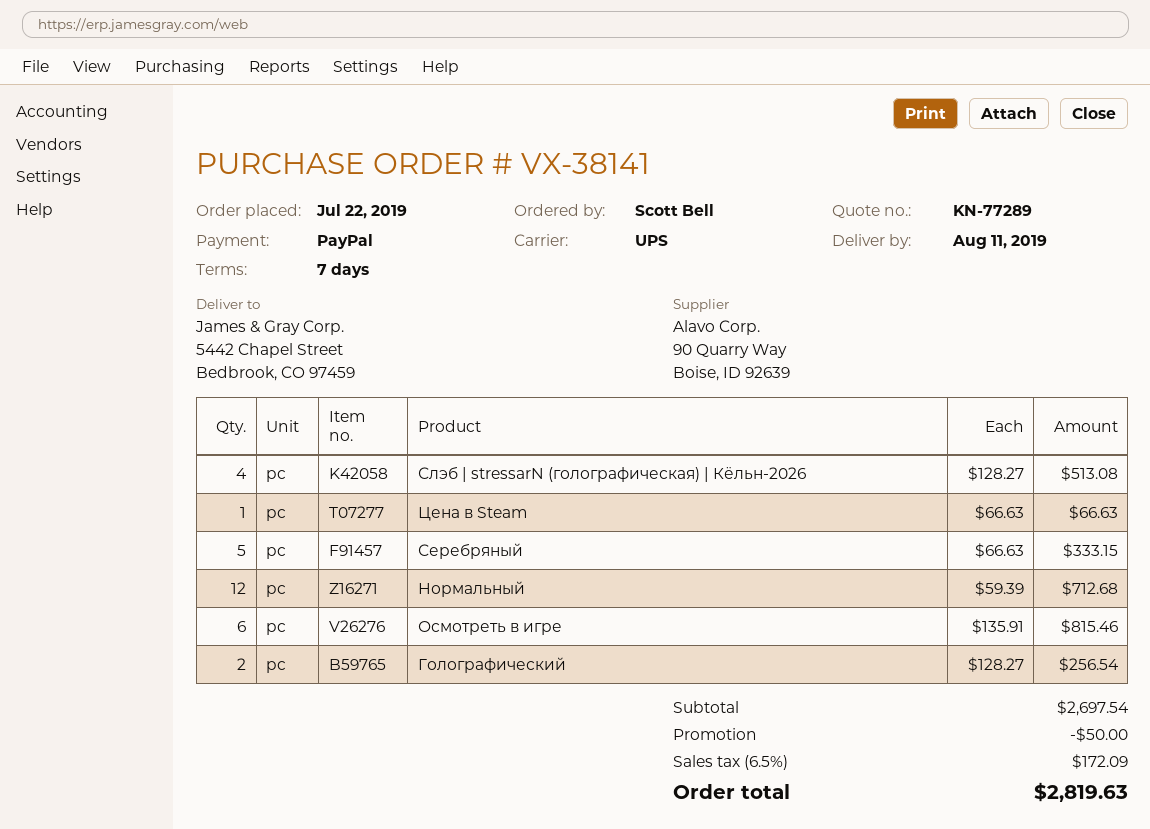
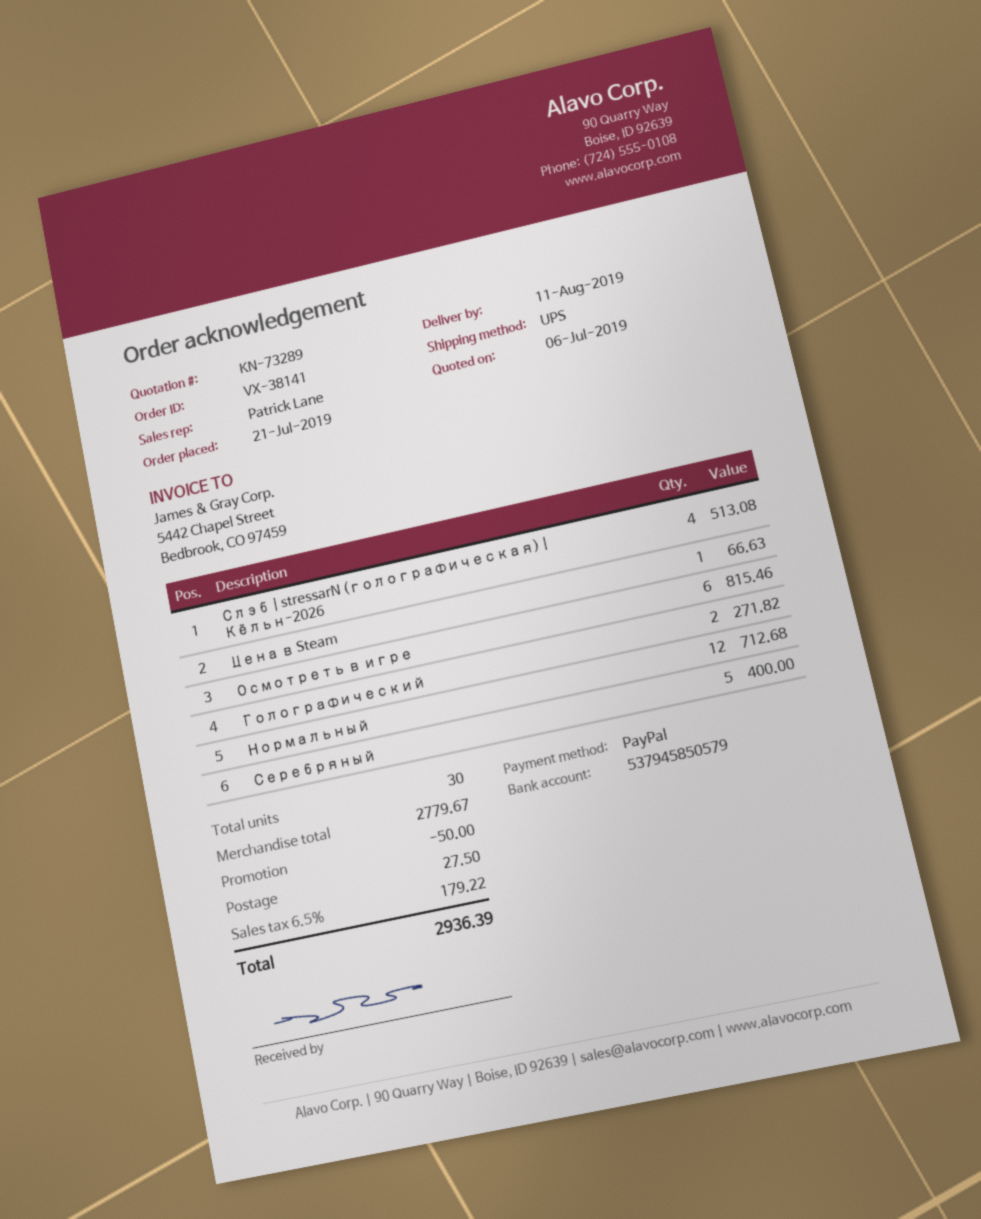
quote number: KN-77289 -> KN-73289
order date: 2019-07-22 -> 2019-07-21
Серебряный: 5 for 333.15 -> 5 for 400.00
Голографический: 2 for 256.54 -> 2 for 271.82
subtotal: 2697.54 -> 2779.67
shipping: none -> 27.50
tax: 6.5% = 172.09 -> 6.5% = 179.22
total: 2819.63 -> 2936.39

